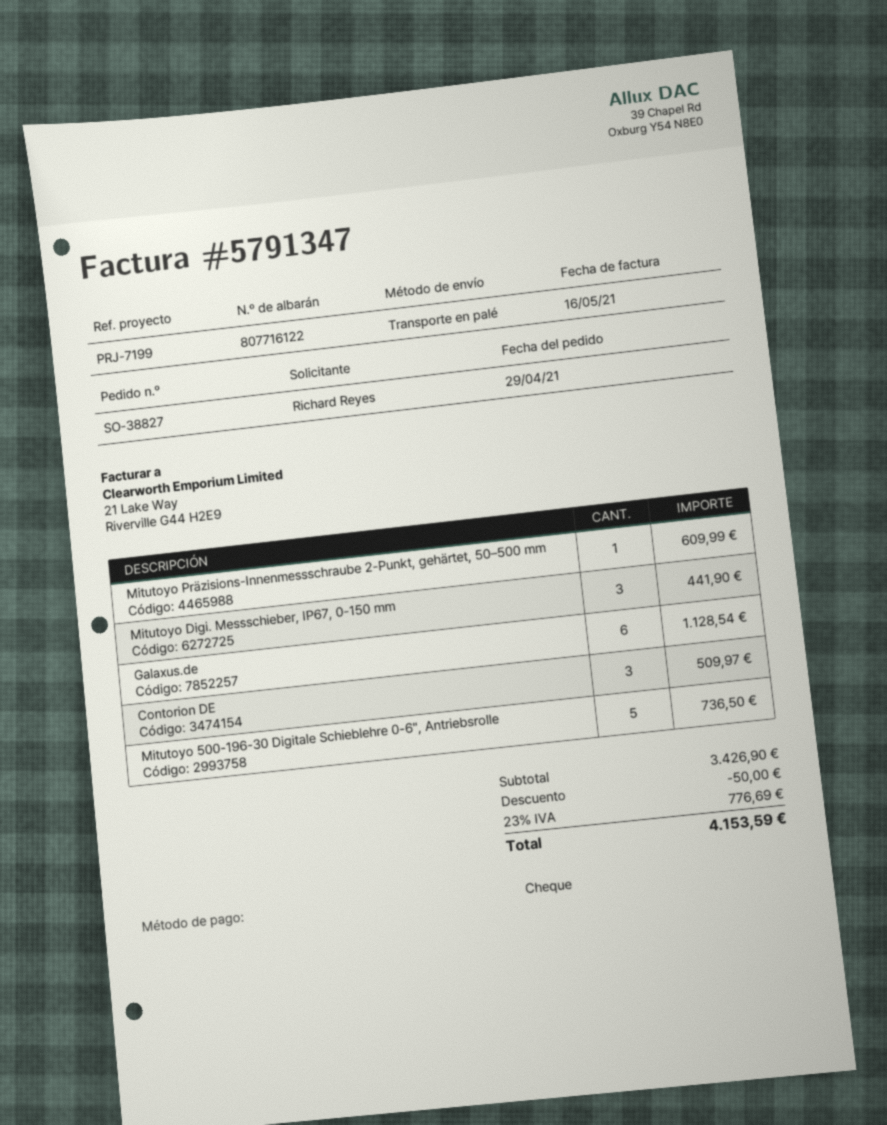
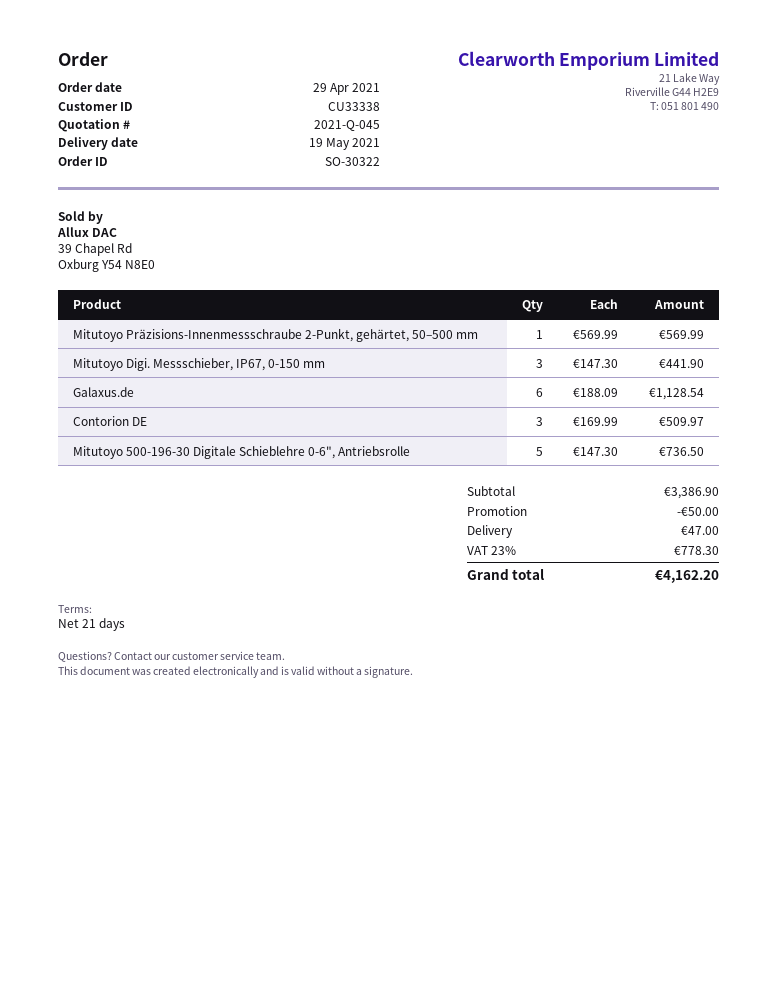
order number: SO-38827 -> SO-30322
Mitutoyo Präzisions‑Innenmessschraube 2‑Punkt, gehärtet, 50–500 mm: 1 for 609.99 -> 1 for 569.99
subtotal: 3426.90 -> 3386.90
shipping: none -> 47.00
tax: 23% = 776.69 -> 23% = 778.30
total: 4153.59 -> 4162.20

